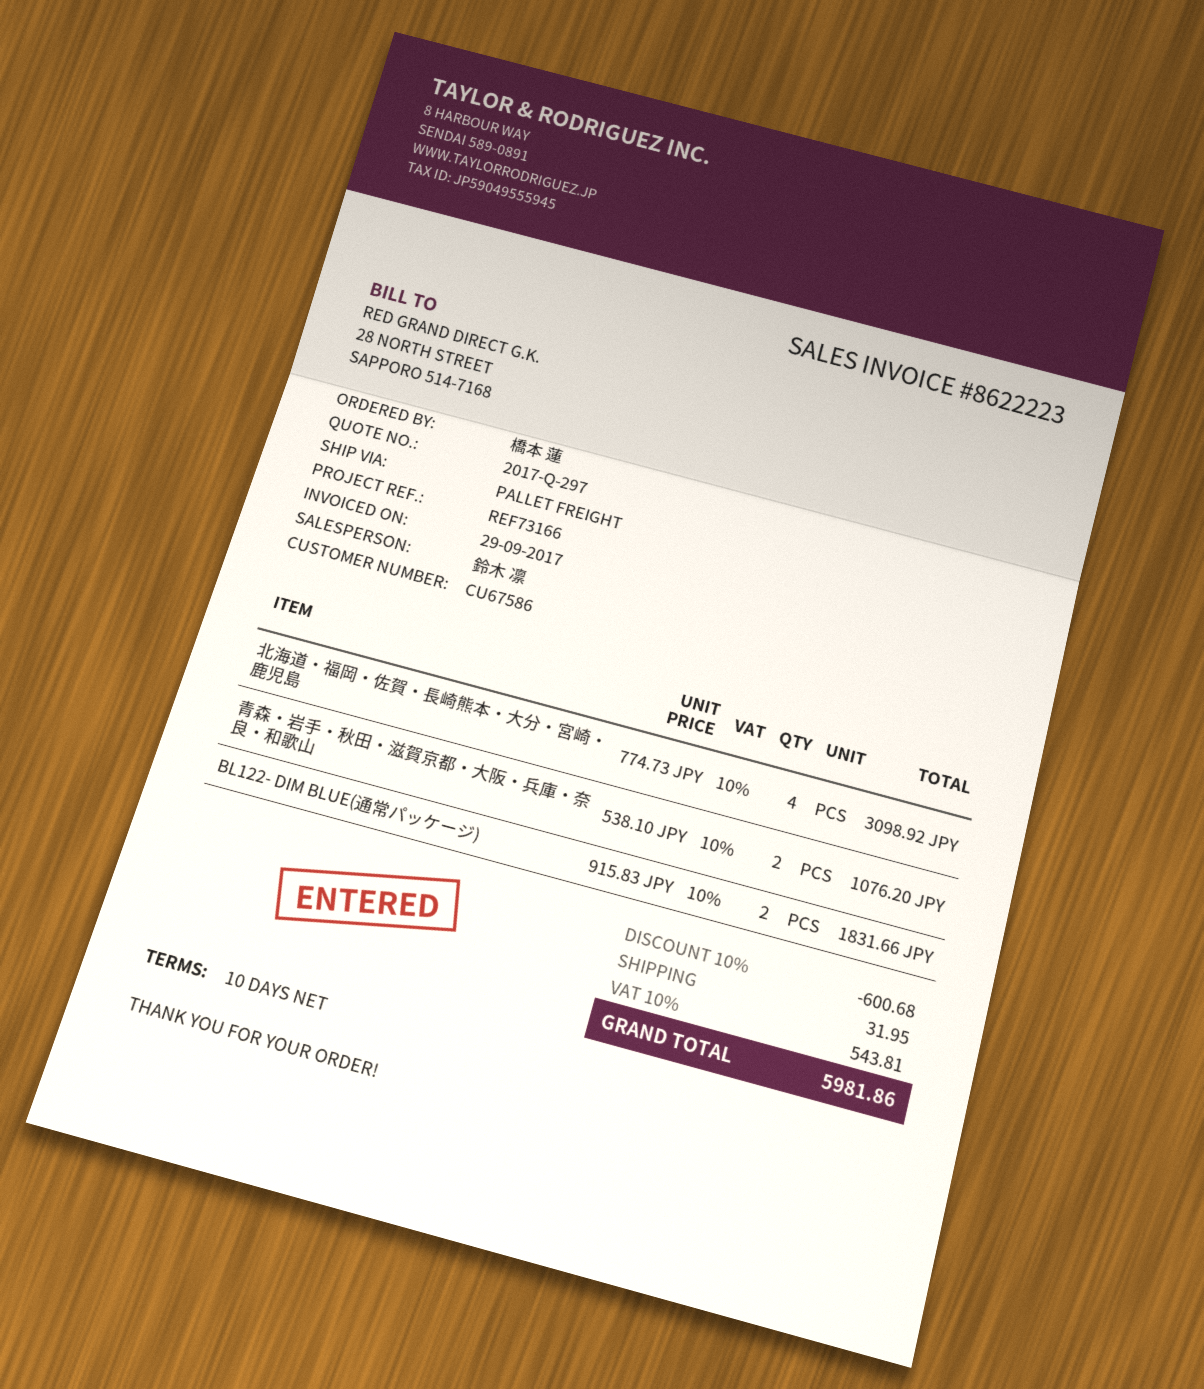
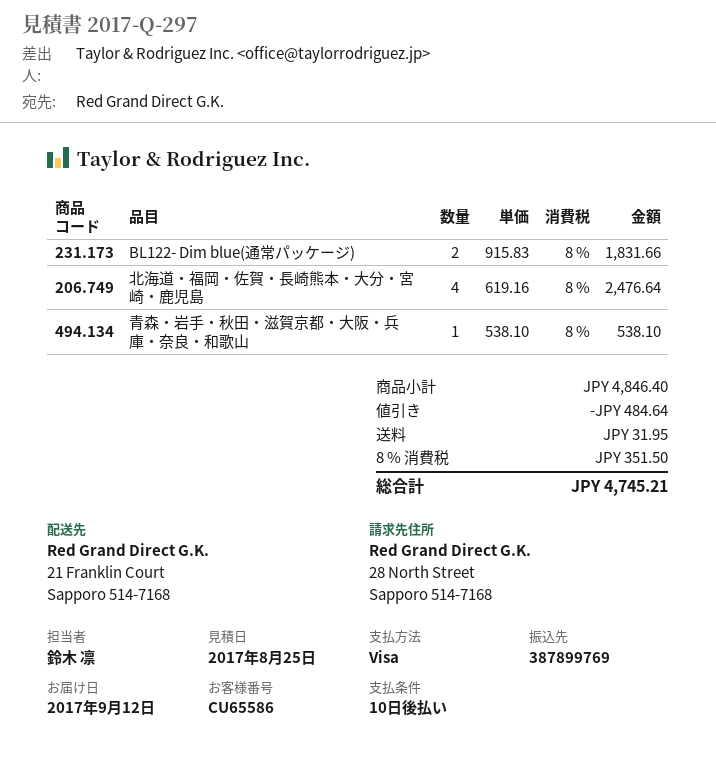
customer number: CU67586 -> CU65586
北海道・福岡・佐賀・長崎熊本・大分・宮崎・鹿児島: 4 x 774.73 = 3098.92 -> 4 x 619.16 = 2476.64
青森・岩手・秋田・滋賀京都・大阪・兵庫・奈良・和歌山: 2 x 538.10 = 1076.20 -> 1 x 538.10 = 538.10
discount: 600.68 -> 484.64
tax: 10% = 543.81 -> 8% = 351.50
total: 5981.86 -> 4745.21

